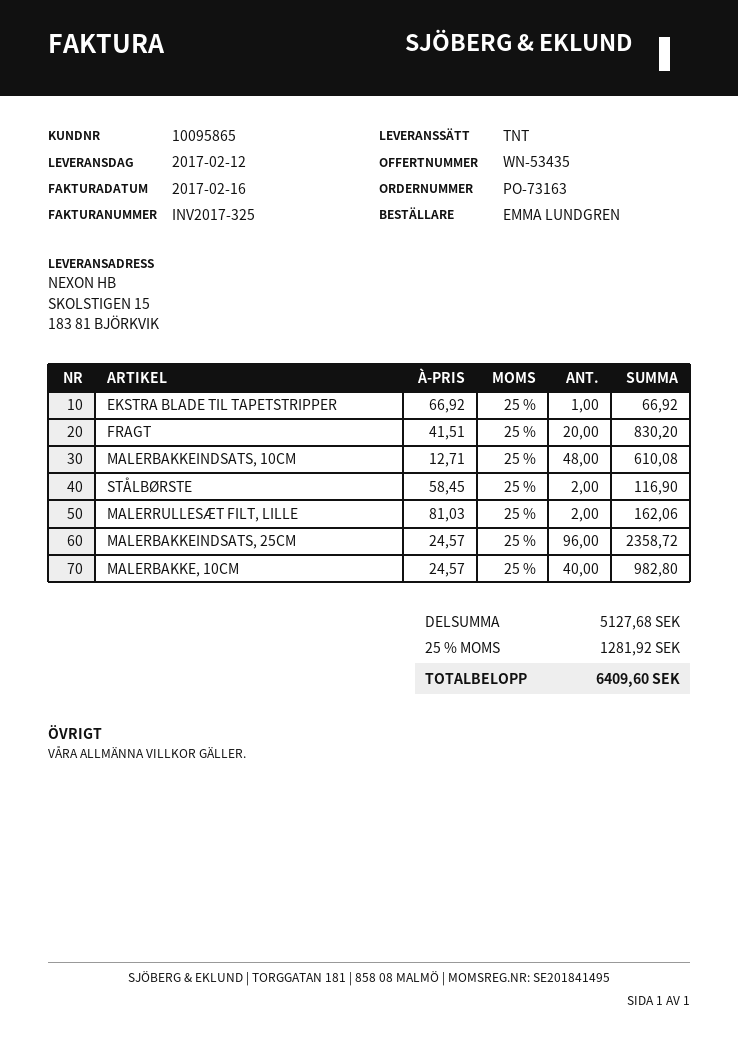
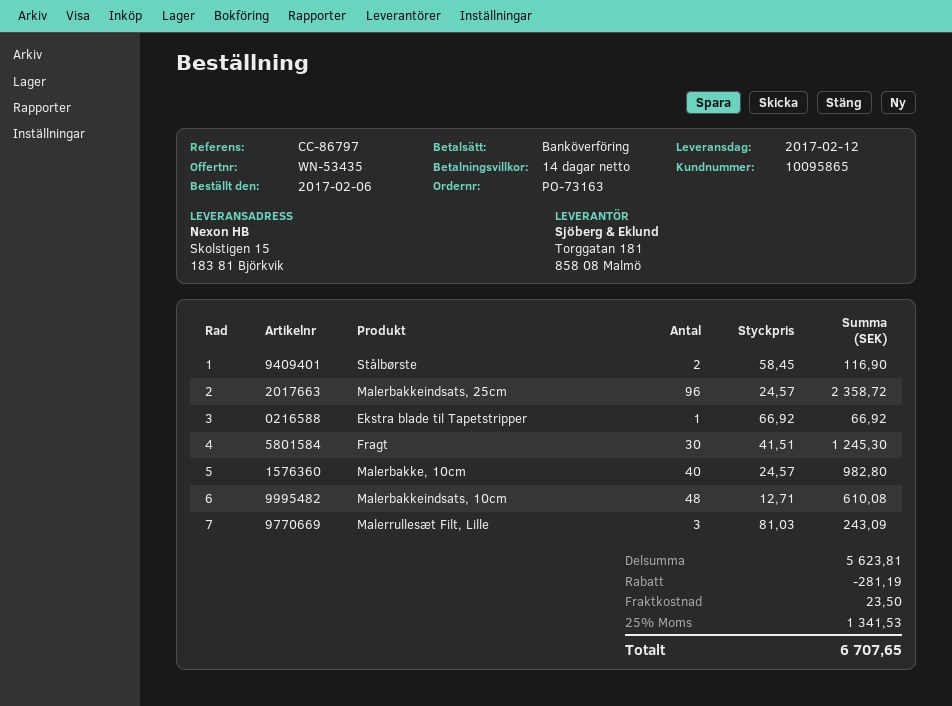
FRAGT: 20 x 41.51 = 830.20 -> 30 x 41.51 = 1245.30
MALERRULLESÆT FILT, LILLE: 2 x 81.03 = 162.06 -> 3 x 81.03 = 243.09
subtotal: 5127.68 -> 5623.81
discount: none -> 281.19
shipping: none -> 23.50
tax: 25% = 1281.92 -> 25% = 1341.53
total: 6409.60 -> 6707.65

